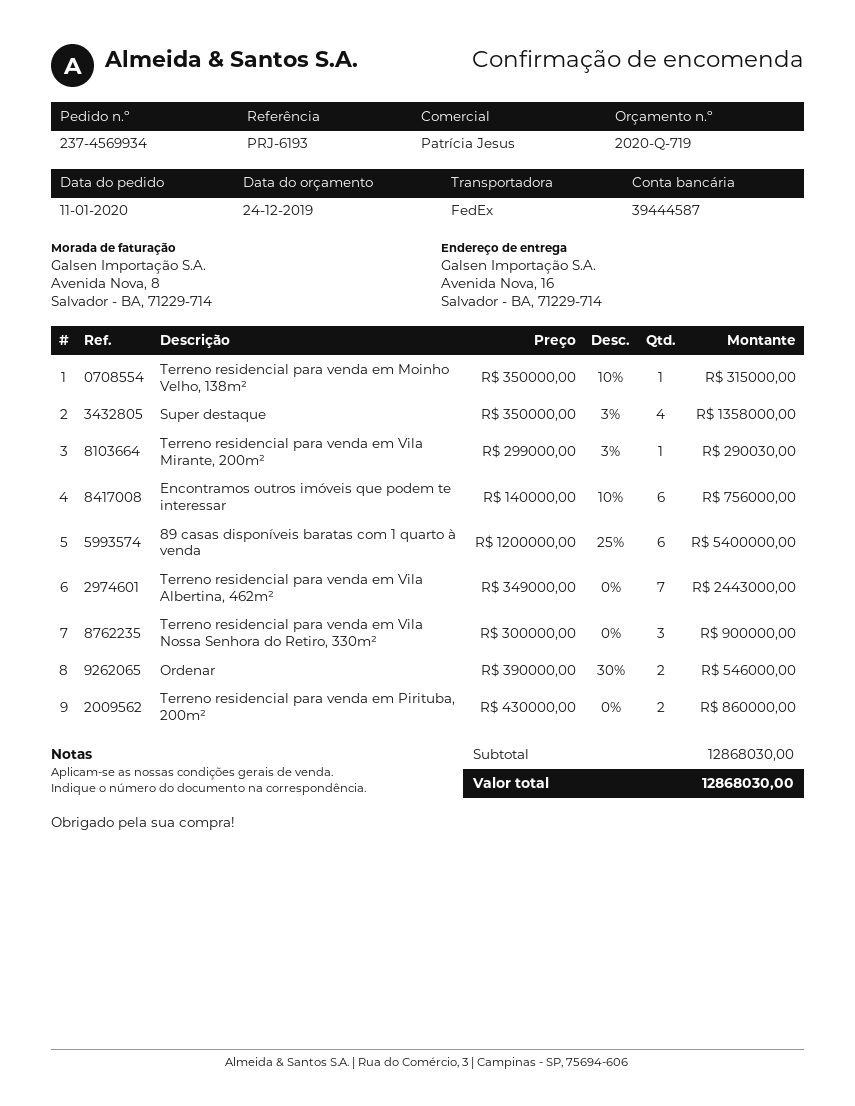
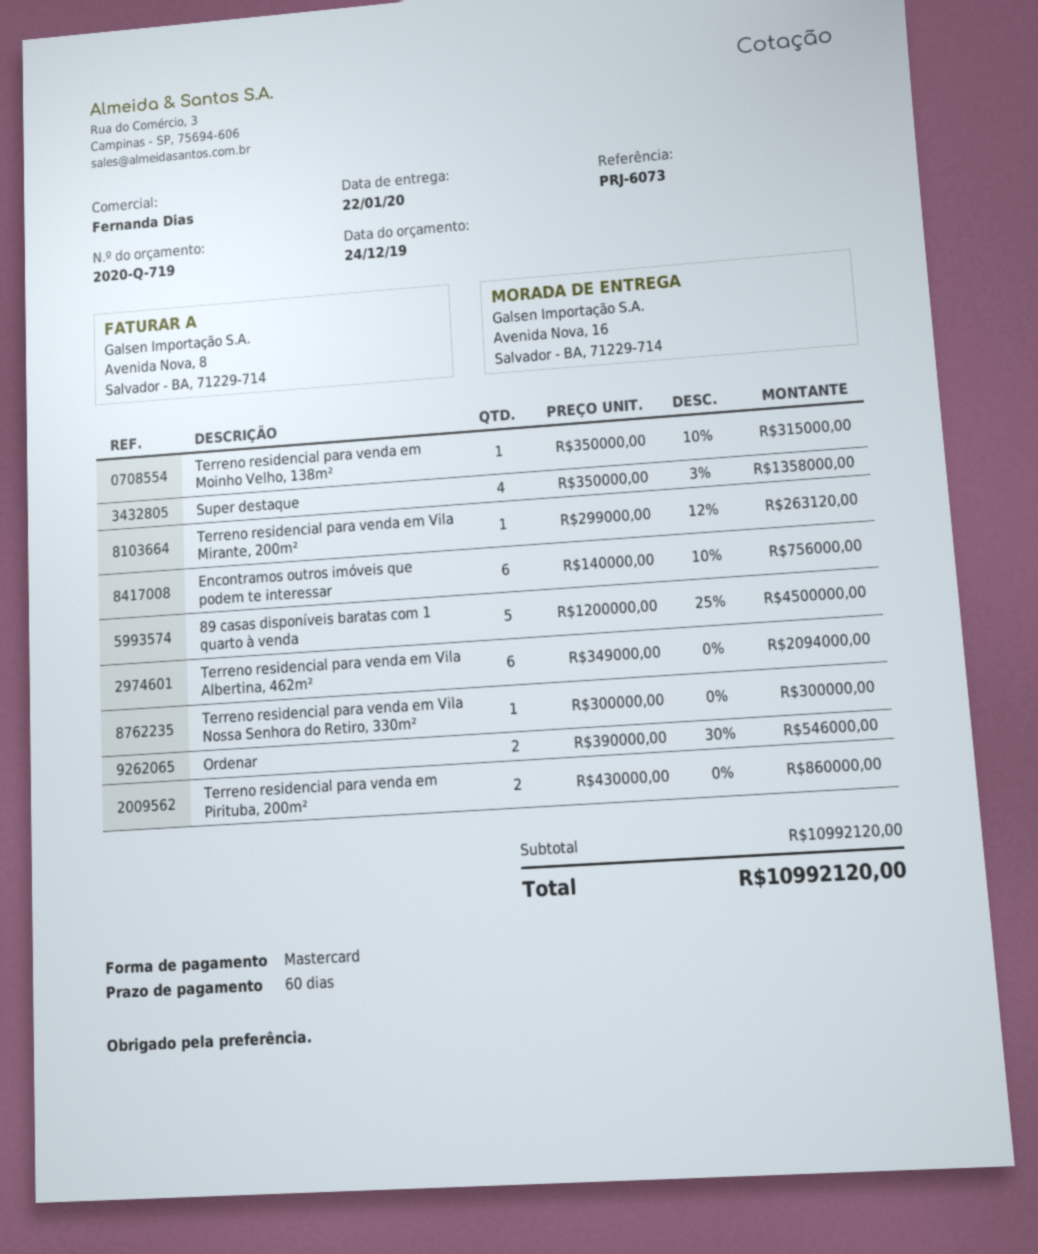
reference: PRJ-6193 -> PRJ-6073
sales rep: Patrícia Jesus -> Fernanda Dias
Terreno residencial para venda em Vila Mirante, 200m²: 1 x 299000.00 - 3% = 290030.00 -> 1 x 299000.00 - 12% = 263120.00
89 casas disponíveis baratas com 1 quarto à venda: 6 x 1200000.00 - 25% = 5400000.00 -> 5 x 1200000.00 - 25% = 4500000.00
Terreno residencial para venda em Vila Albertina, 462m²: 7 x 349000.00 = 2443000.00 -> 6 x 349000.00 = 2094000.00
Terreno residencial para venda em Vila Nossa Senhora do Retiro, 330m²: 3 x 300000.00 = 900000.00 -> 1 x 300000.00 = 300000.00
subtotal: 12868030.00 -> 10992120.00
total: 12868030.00 -> 10992120.00

